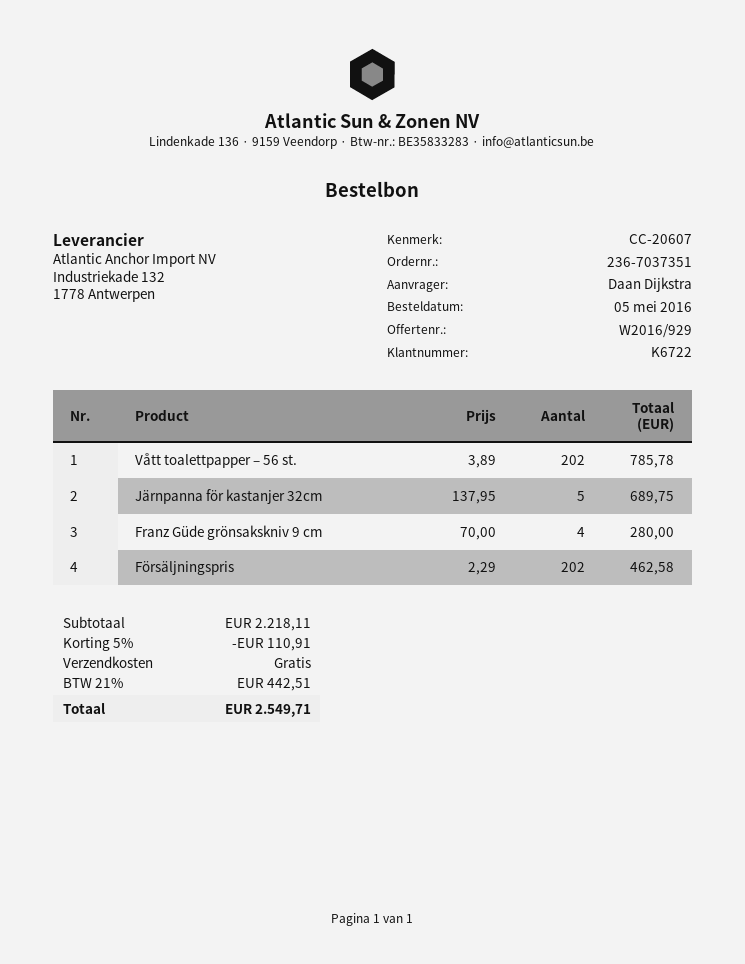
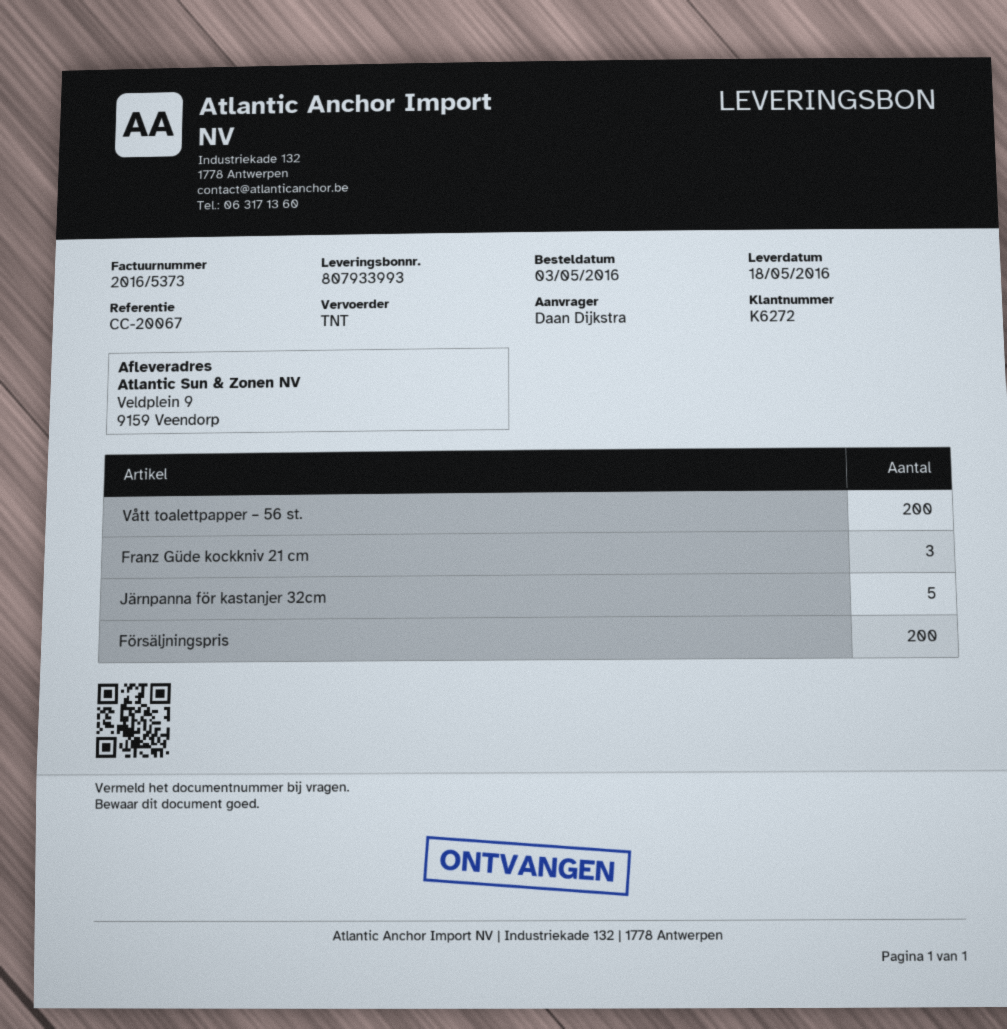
order date: 2016-05-05 -> 2016-05-03
customer number: K6722 -> K6272
reference: CC-20607 -> CC-20067
Vått toalettpapper – 56 st.: 202 -> 200
Franz Güde grönsakskniv 9 cm: 4 -> none
Försäljningspris: 202 -> 200
Franz Güde kockkniv 21 cm: none -> 3

